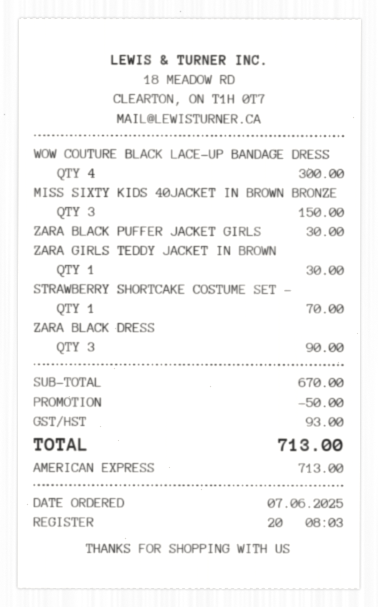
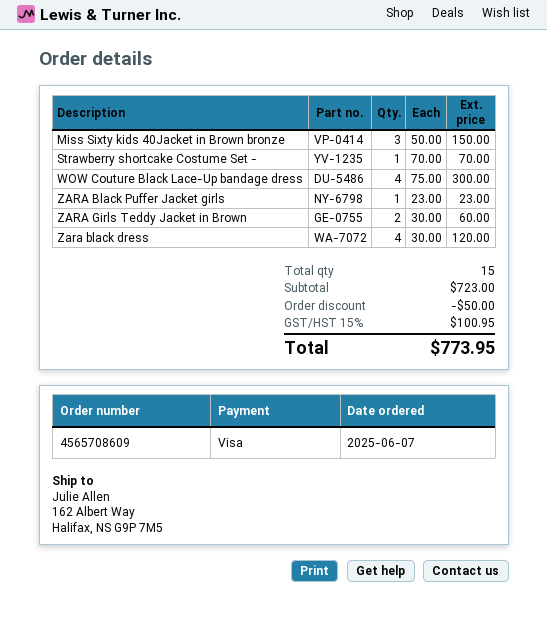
payment method: American Express -> Visa
ZARA BLACK PUFFER JACKET GIRLS: 1 for 30.00 -> 1 for 23.00
ZARA GIRLS TEDDY JACKET IN BROWN: 1 for 30.00 -> 2 for 60.00
ZARA BLACK DRESS: 3 for 90.00 -> 4 for 120.00
subtotal: 670.00 -> 723.00
tax: 93.00 -> 100.95
total: 713.00 -> 773.95

